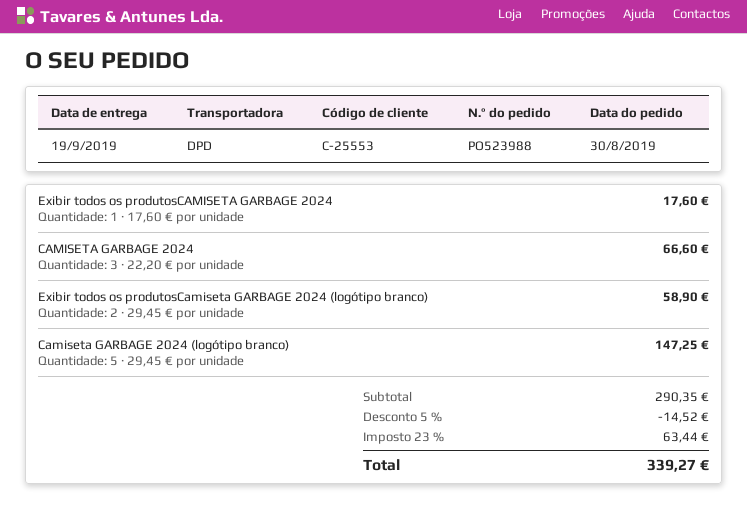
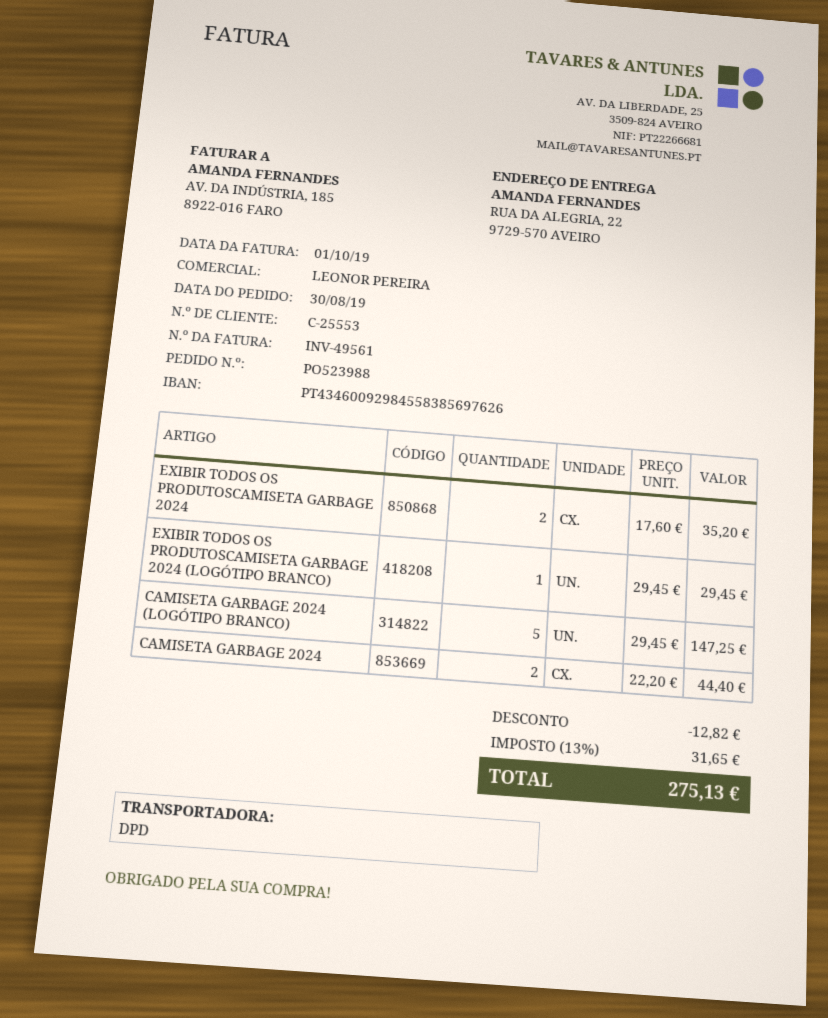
Exibir todos os produtosCAMISETA GARBAGE 2024: 1 x 17.60 = 17.60 -> 2 x 17.60 = 35.20
CAMISETA GARBAGE 2024: 3 x 22.20 = 66.60 -> 2 x 22.20 = 44.40
Exibir todos os produtosCamiseta GARBAGE 2024 (logótipo branco): 2 x 29.45 = 58.90 -> 1 x 29.45 = 29.45
discount: 14.52 -> 12.82
tax: 23% = 63.44 -> 13% = 31.65
total: 339.27 -> 275.13

